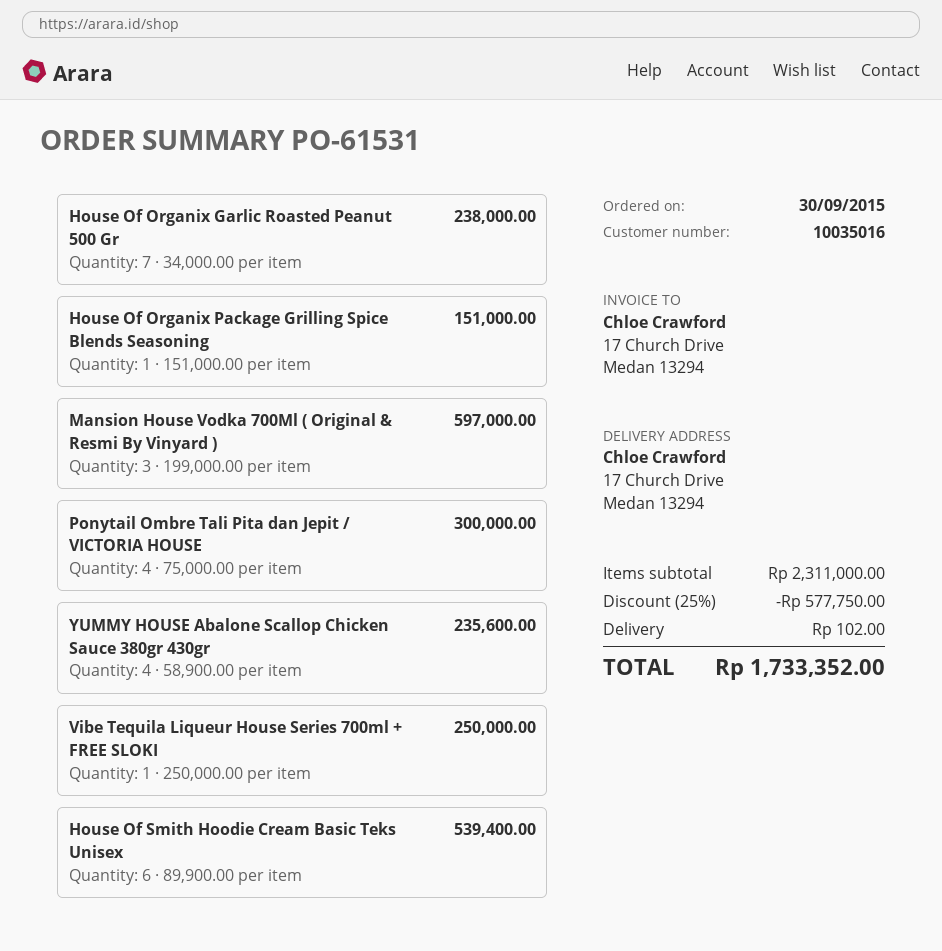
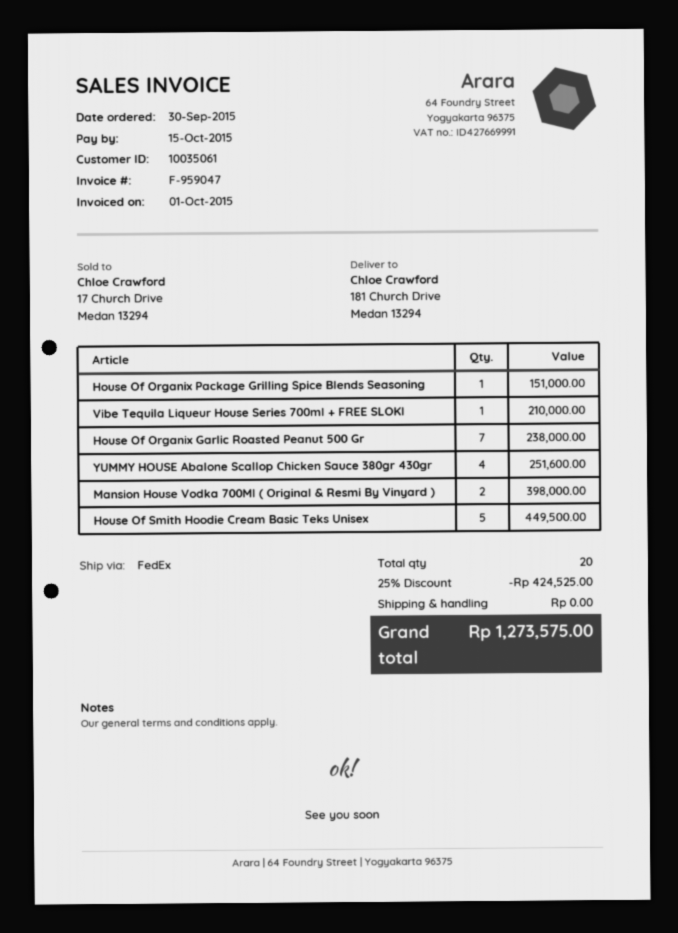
customer number: 10035016 -> 10035061
ship to: 17 Church Drive, Medan 13294 -> 181 Church Drive, Medan 13294
Mansion House Vodka 700Ml ( Original & Resmi By Vinyard ): 3 for 597000.00 -> 2 for 398000.00
Ponytail Ombre Tali Pita dan Jepit / VICTORIA HOUSE: 4 for 300000.00 -> none
YUMMY HOUSE Abalone Scallop Chicken Sauce 380gr 430gr: 4 for 235600.00 -> 4 for 251600.00
Vibe Tequila Liqueur House Series 700ml + FREE SLOKI: 1 for 250000.00 -> 1 for 210000.00
House Of Smith Hoodie Cream Basic Teks Unisex: 6 for 539400.00 -> 5 for 449500.00
discount: 25% = 577750.00 -> 25% = 424525.00
shipping: 102.00 -> 0.00
total: 1733352.00 -> 1273575.00

